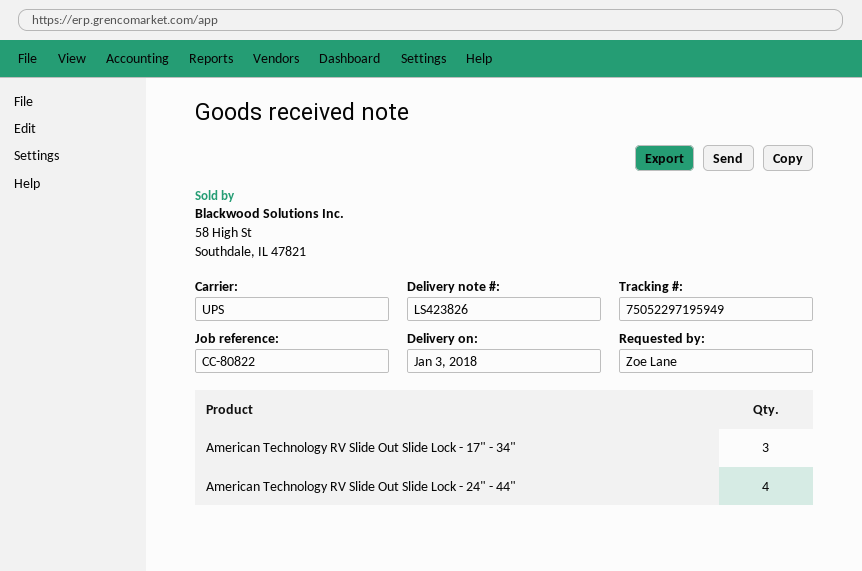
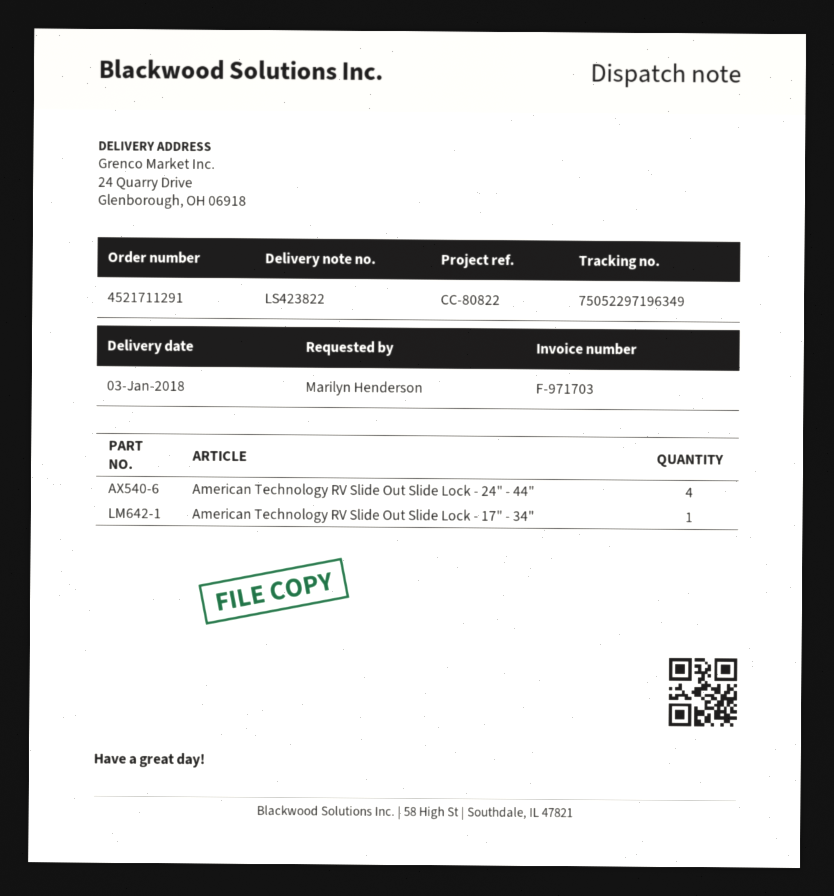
delivery note number: LS423826 -> LS423822
ordered by: Zoe Lane -> Marilyn Henderson
tracking number: 75052297195949 -> 75052297196349
American Technology RV Slide Out Slide Lock - 17" - 34": 3 -> 1

